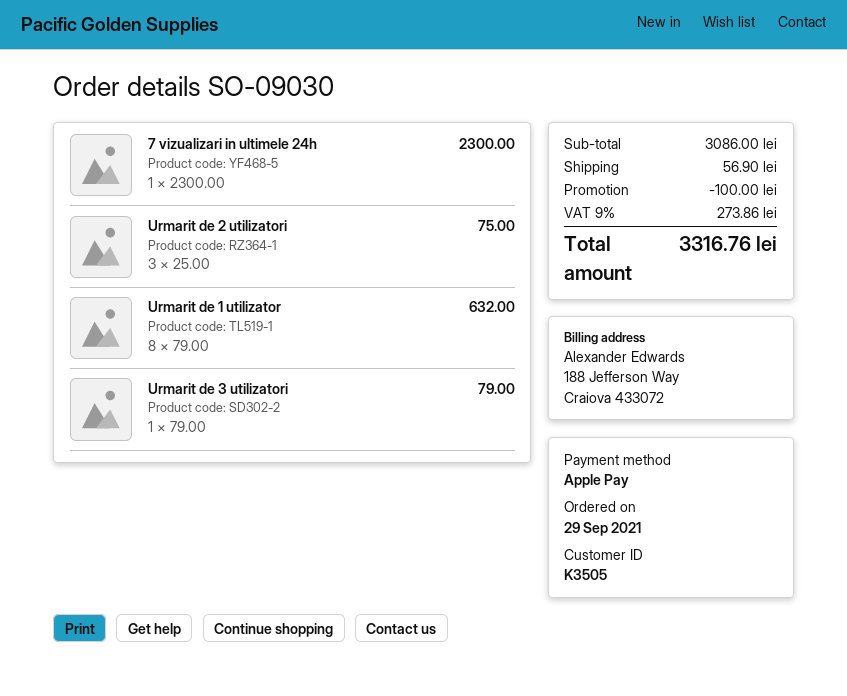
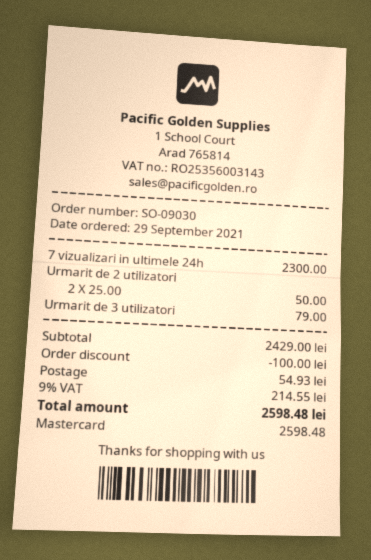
payment method: Apple Pay -> Mastercard
Urmarit de 2 utilizatori: 3 x 25.00 = 75.00 -> 2 x 25.00 = 50.00
Urmarit de 1 utilizator: 8 x 79.00 = 632.00 -> none
subtotal: 3086.00 -> 2429.00
shipping: 56.90 -> 54.93
tax: 9% = 273.86 -> 9% = 214.55
total: 3316.76 -> 2598.48

